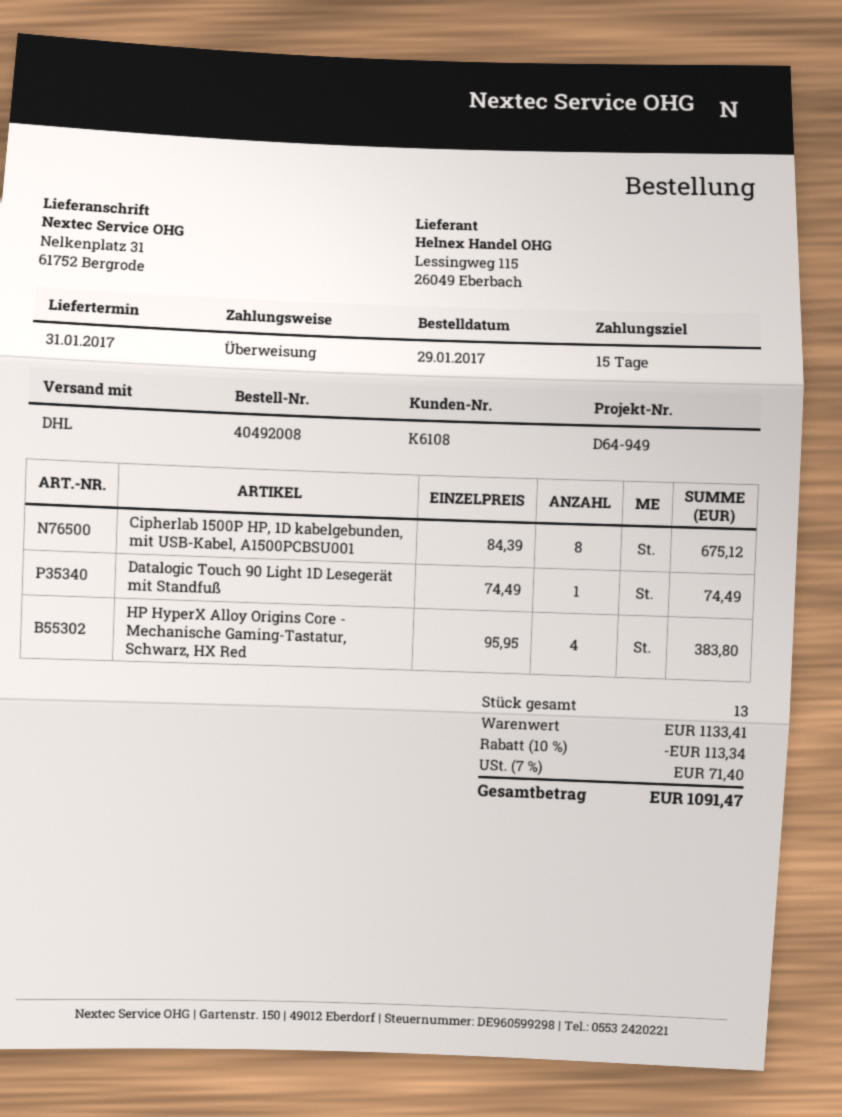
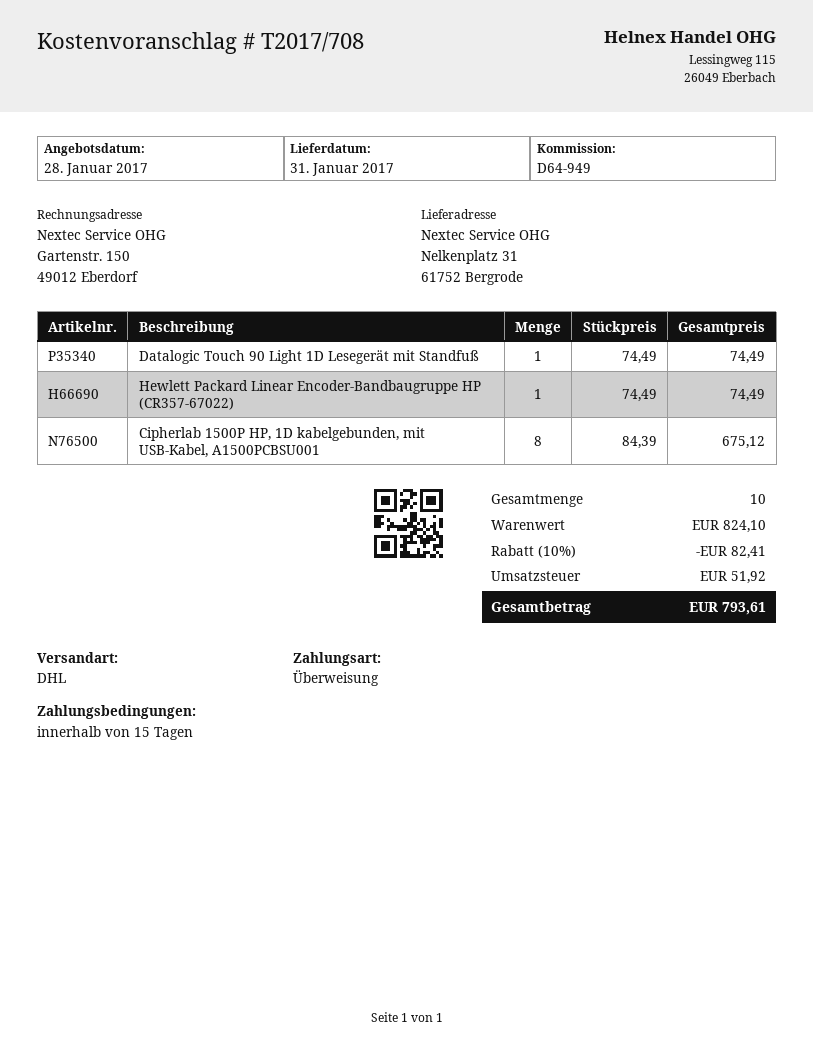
HP HyperX Alloy Origins Core - Mechanische Gaming-Tastatur, Schwarz, HX Red: 4 x 95.95 = 383.80 -> none
Hewlett Packard Linear Encoder-Bandbaugruppe HP (CR357-67022): none -> 1 x 74.49 = 74.49
total quantity: 13 -> 10
subtotal: 1133.41 -> 824.10
discount: 10% = 113.34 -> 10% = 82.41
tax: 71.40 -> 51.92
total: 1091.47 -> 793.61

